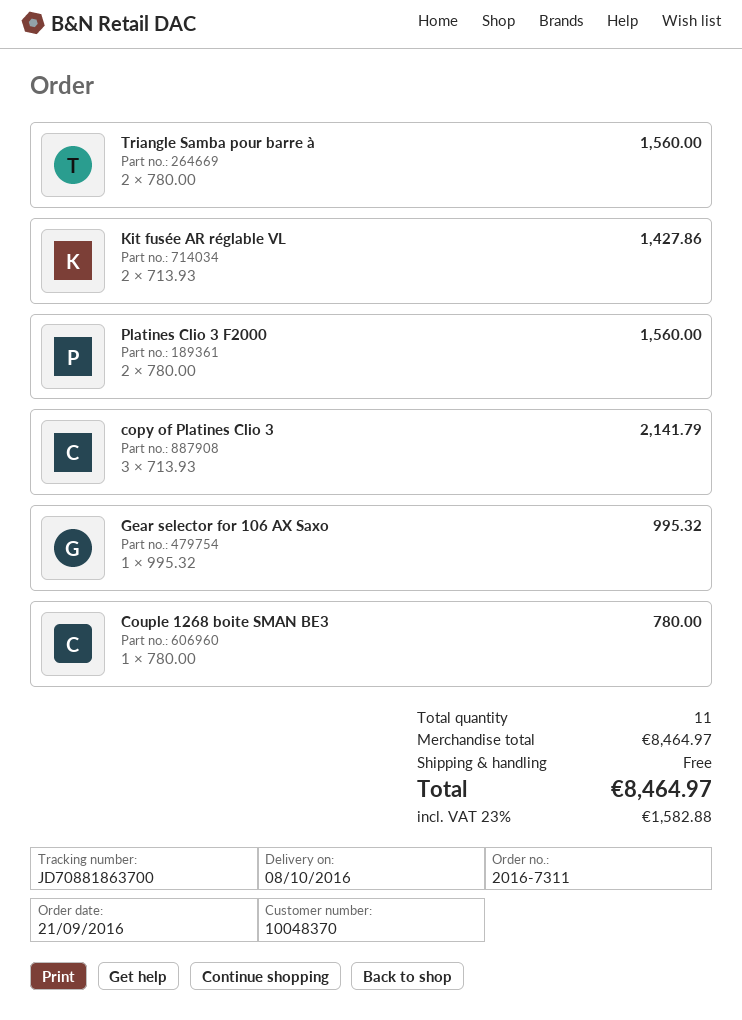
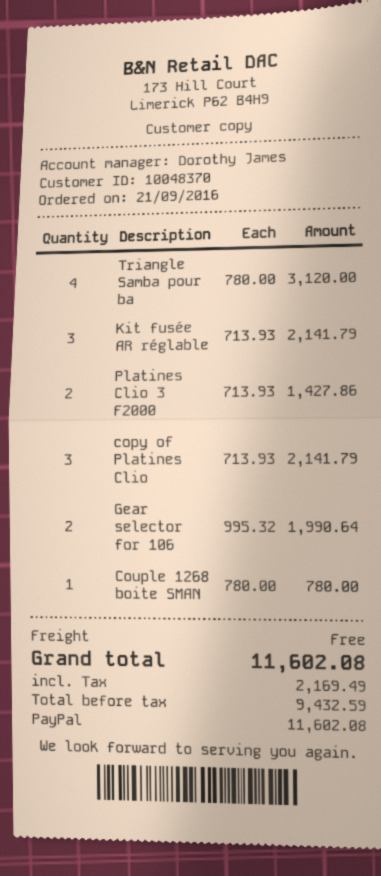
Triangle Samba pour barre à: 2 x 780.00 = 1560.00 -> 4 x 780.00 = 3120.00
Kit fusée AR réglable VL: 2 x 713.93 = 1427.86 -> 3 x 713.93 = 2141.79
Platines Clio 3 F2000: 2 x 780.00 = 1560.00 -> 2 x 713.93 = 1427.86
Gear selector for 106 AX Saxo: 1 x 995.32 = 995.32 -> 2 x 995.32 = 1990.64
tax: 1582.88 -> 2169.49
total: 8464.97 -> 11602.08

